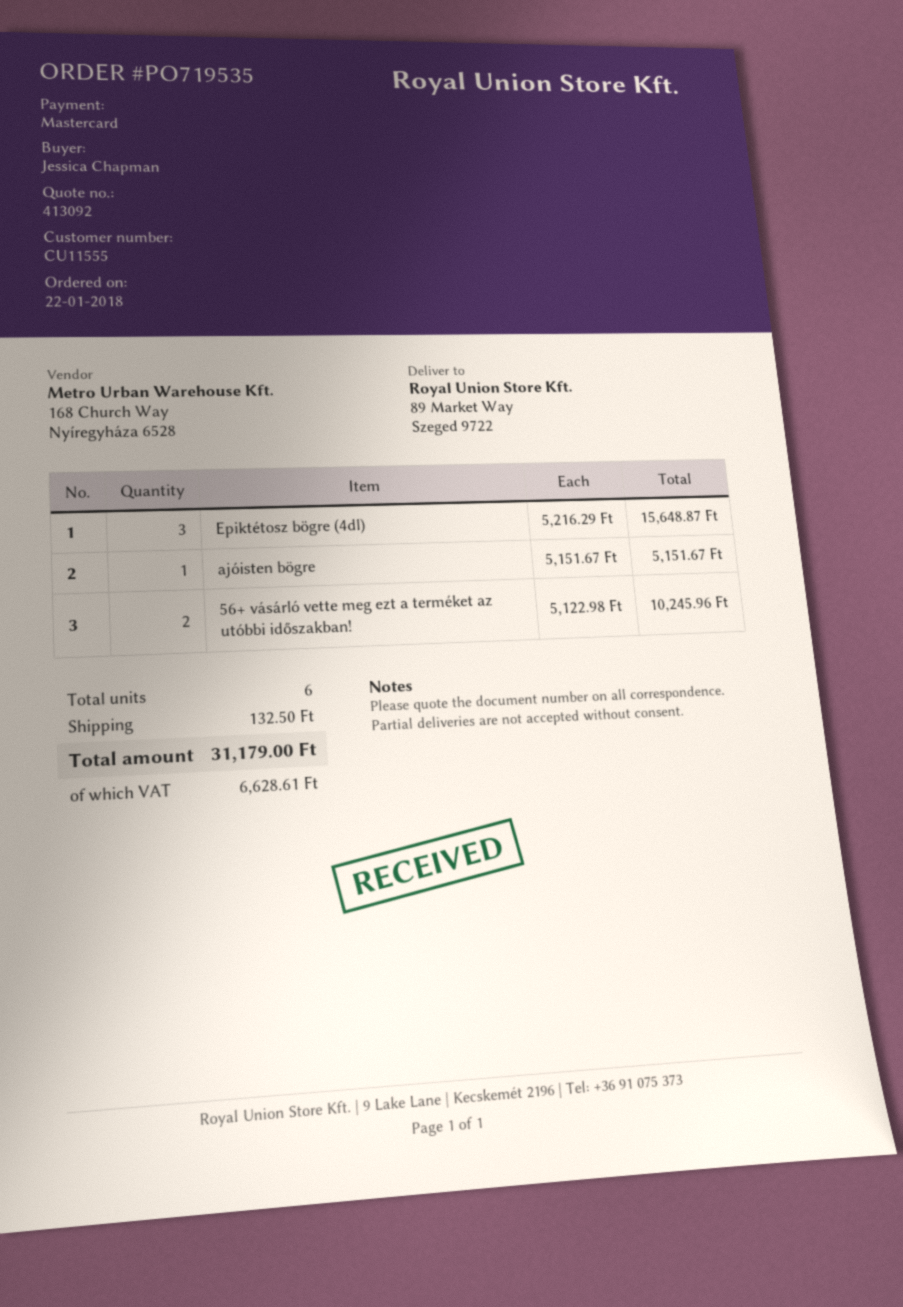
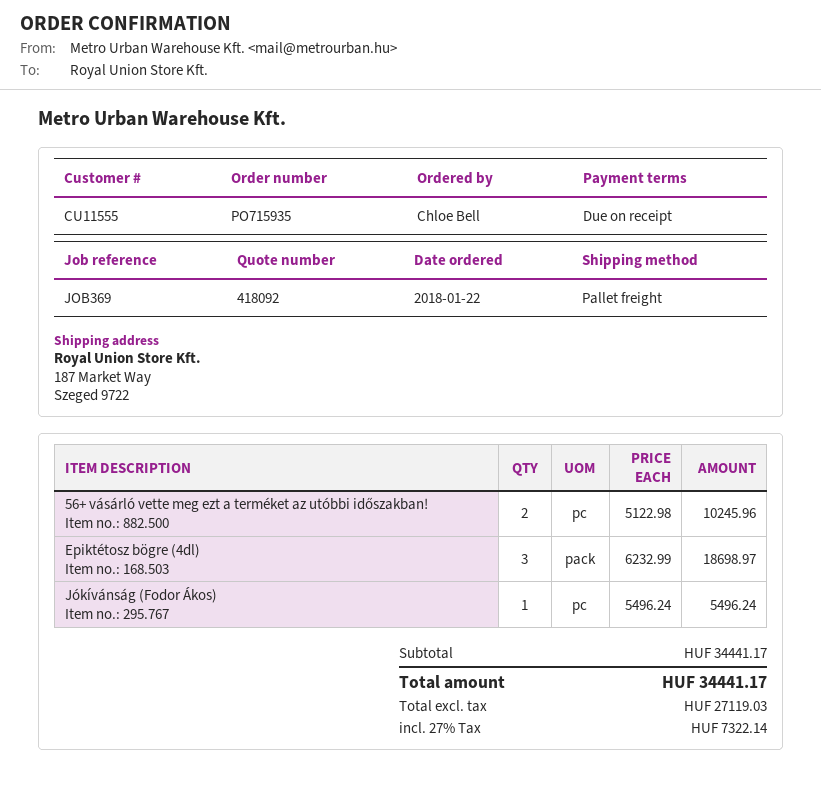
quote number: 413092 -> 418092
order number: PO719535 -> PO715935
ordered by: Jessica Chapman -> Chloe Bell
ship to: 89 Market Way, Szeged 9722 -> 187 Market Way, Szeged 9722
Epiktétosz bögre (4dl): 3 x 5216.29 = 15648.87 -> 3 x 6232.99 = 18698.97
ajóisten bögre: 1 x 5151.67 = 5151.67 -> none
Jókívánság (Fodor Ákos): none -> 1 x 5496.24 = 5496.24
shipping: 132.50 -> none
tax: 6628.61 -> 7322.14
total: 31179.00 -> 34441.17

